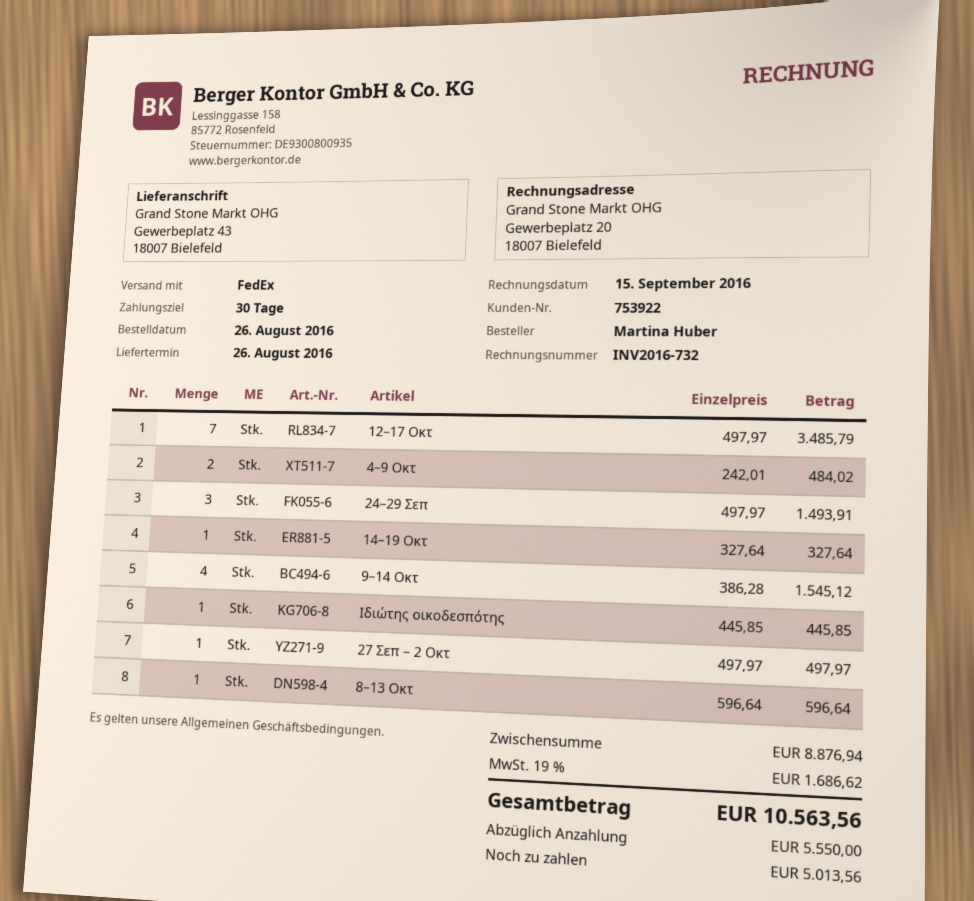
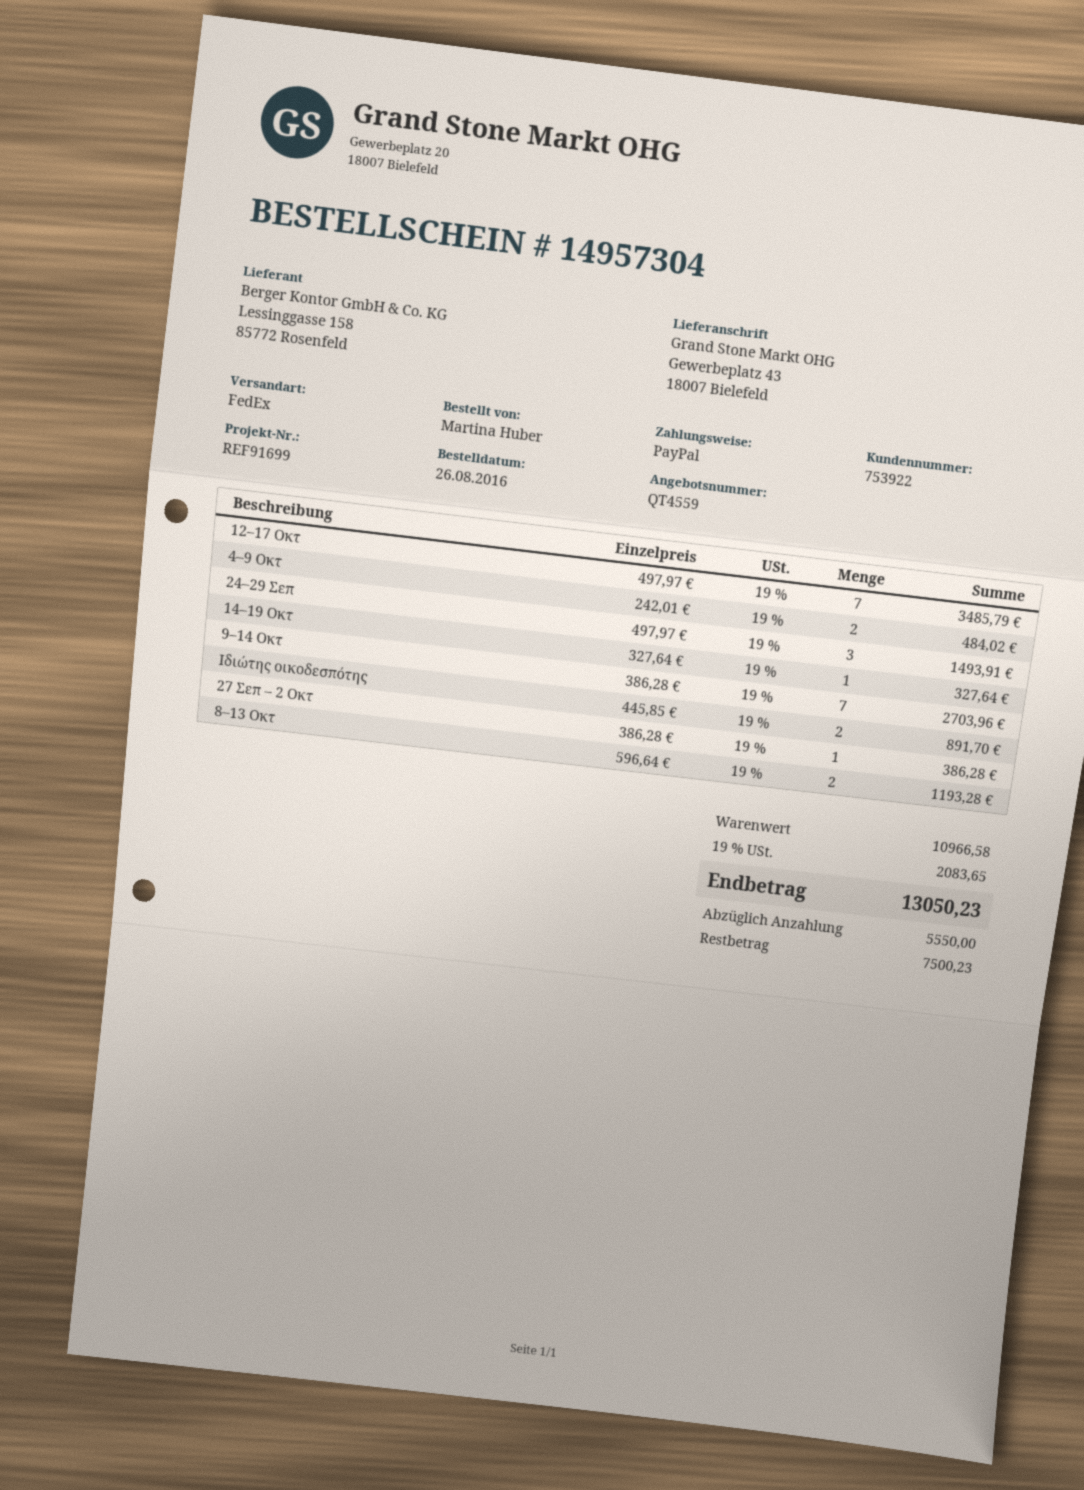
9–14 Οκτ: 4 x 386.28 = 1545.12 -> 7 x 386.28 = 2703.96
Ιδιώτης οικοδεσπότης: 1 x 445.85 = 445.85 -> 2 x 445.85 = 891.70
27 Σεπ – 2 Οκτ: 1 x 497.97 = 497.97 -> 1 x 386.28 = 386.28
8–13 Οκτ: 1 x 596.64 = 596.64 -> 2 x 596.64 = 1193.28
subtotal: 8876.94 -> 10966.58
tax: 19% = 1686.62 -> 19% = 2083.65
total: 10563.56 -> 13050.23
balance: 5013.56 -> 7500.23

